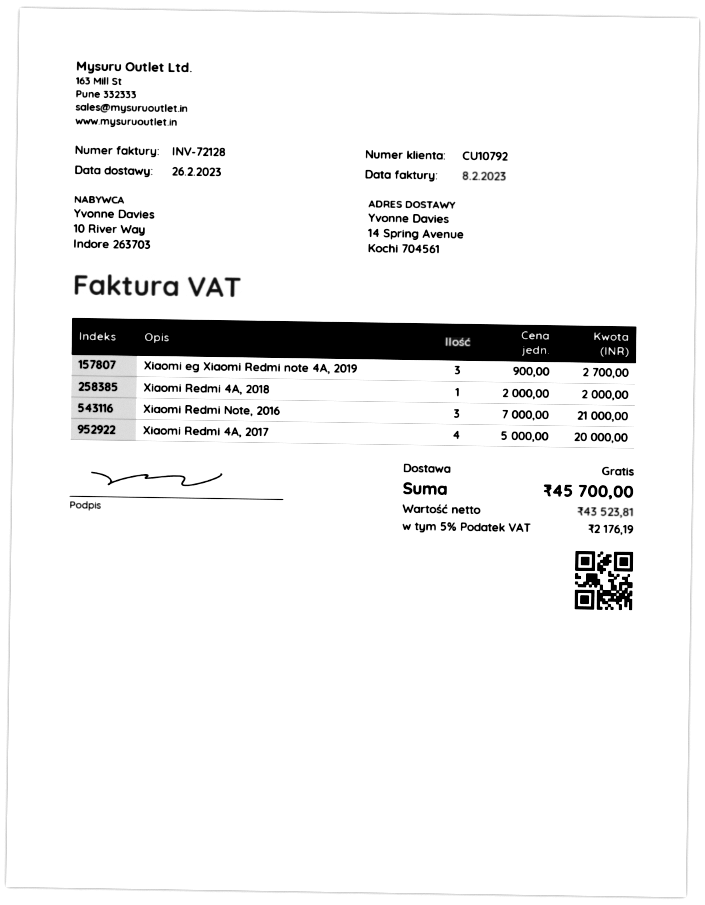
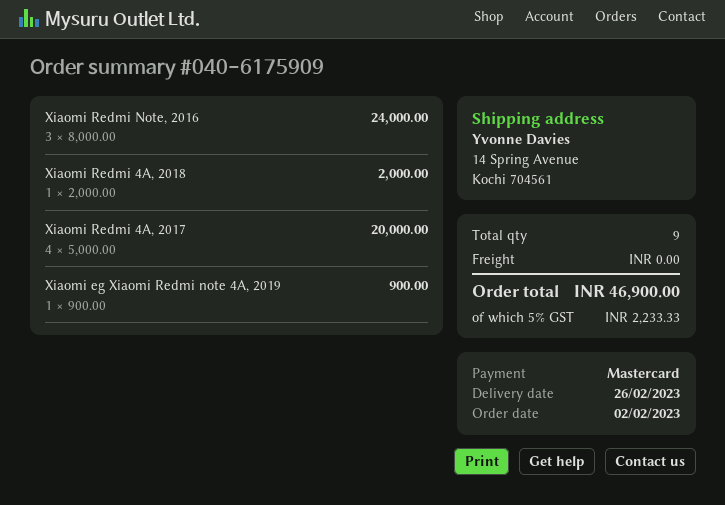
Xiaomi eg Xiaomi Redmi note 4A, 2019: 3 x 900.00 = 2700.00 -> 1 x 900.00 = 900.00
Xiaomi Redmi Note, 2016: 3 x 7000.00 = 21000.00 -> 3 x 8000.00 = 24000.00
tax: 5% = 2176.19 -> 5% = 2233.33
total: 45700.00 -> 46900.00

